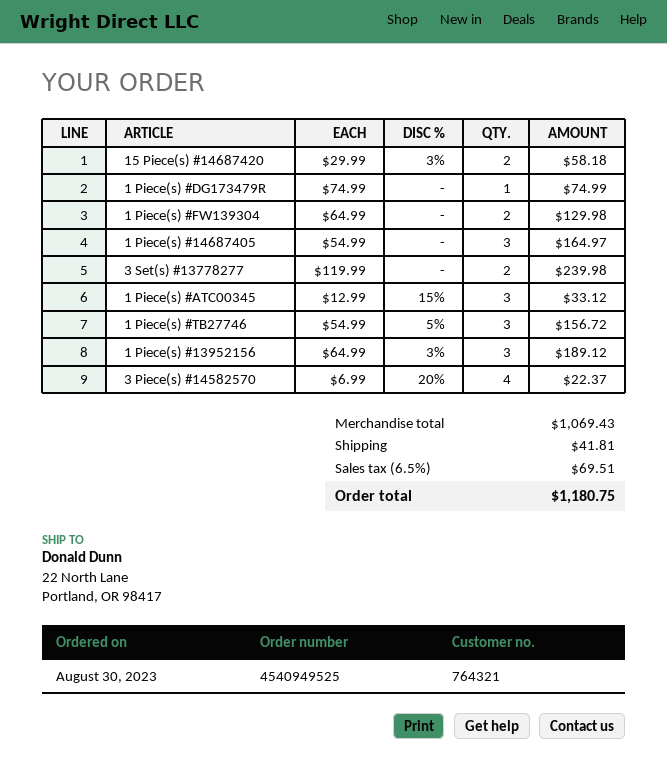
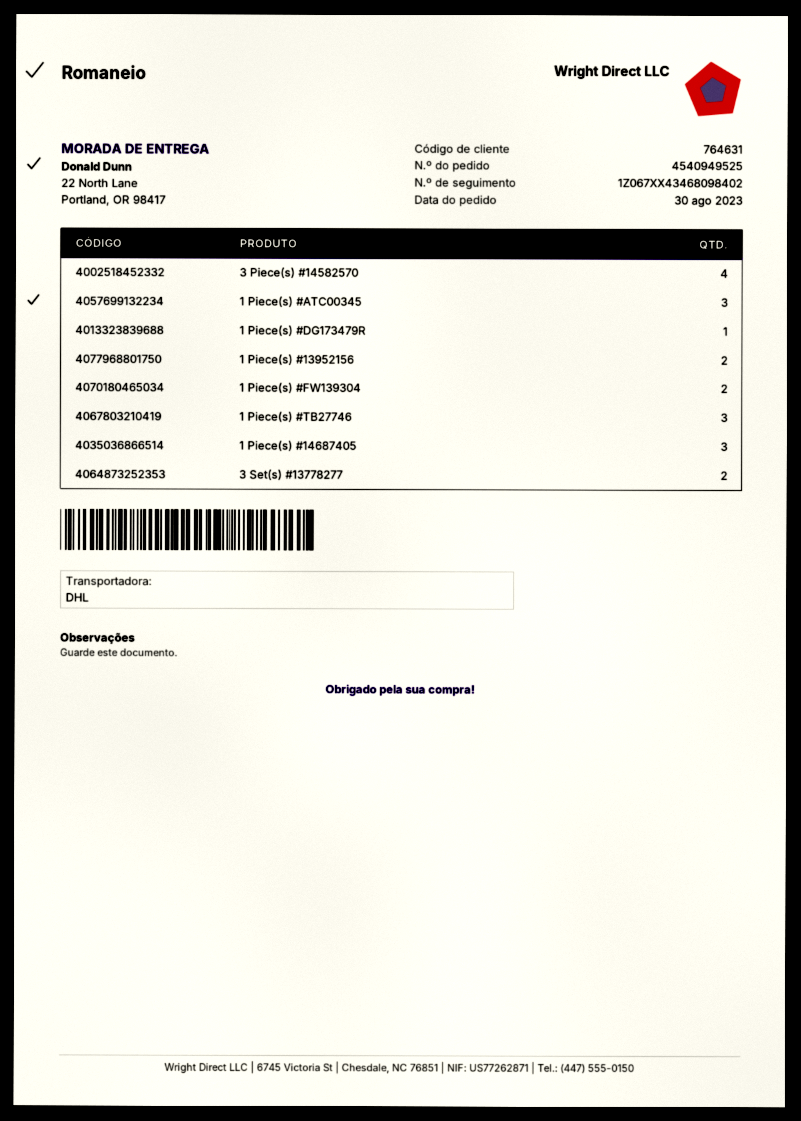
customer number: 764321 -> 764631
15 Piece(s) #14687420: 2 -> none
1 Piece(s) #13952156: 3 -> 2

